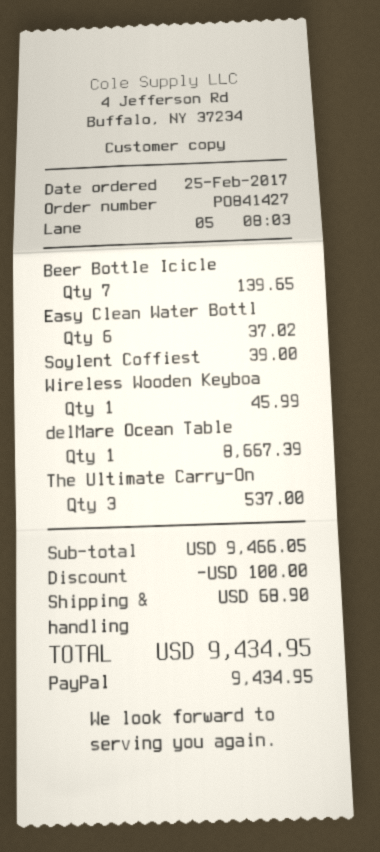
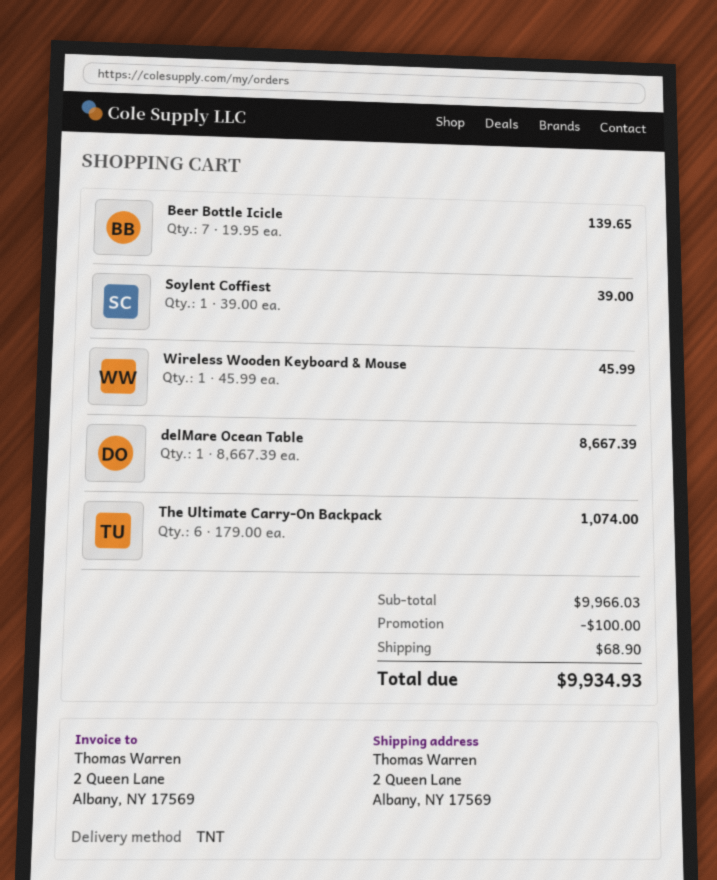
Easy Clean Water Bottl: 6 for 37.02 -> none
The Ultimate Carry-On: 3 for 537.00 -> 6 for 1074.00
subtotal: 9466.05 -> 9966.03
total: 9434.95 -> 9934.93

